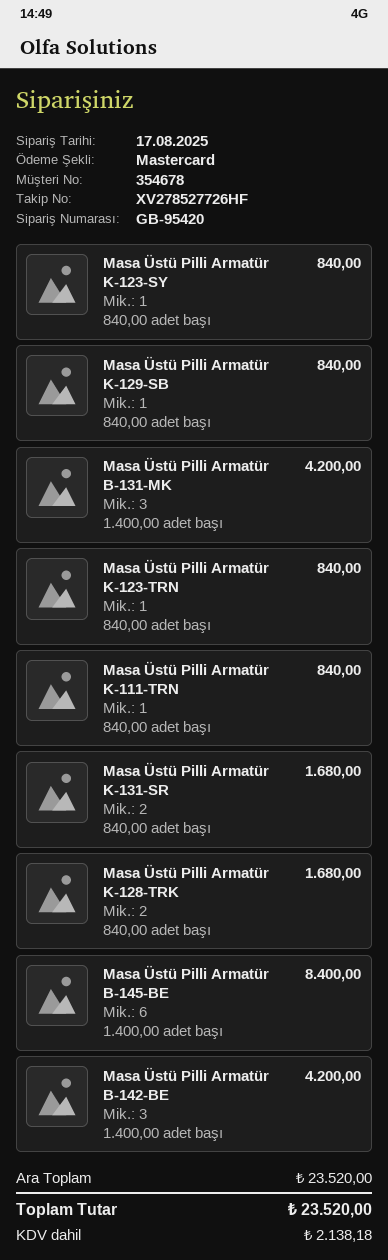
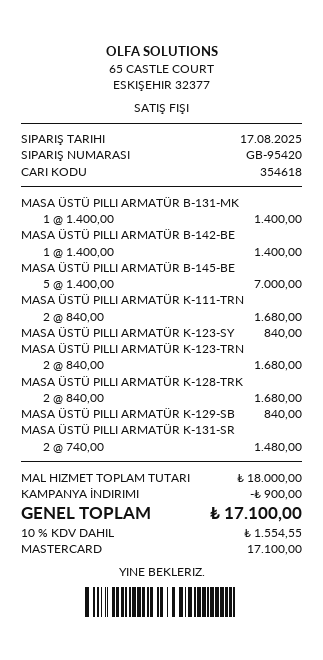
customer number: 354678 -> 354618
Masa Üstü Pilli Armatür B-131-MK: 3 x 1400.00 = 4200.00 -> 1 x 1400.00 = 1400.00
Masa Üstü Pilli Armatür K-123-TRN: 1 x 840.00 = 840.00 -> 2 x 840.00 = 1680.00
Masa Üstü Pilli Armatür K-111-TRN: 1 x 840.00 = 840.00 -> 2 x 840.00 = 1680.00
Masa Üstü Pilli Armatür K-131-SR: 2 x 840.00 = 1680.00 -> 2 x 740.00 = 1480.00
Masa Üstü Pilli Armatür B-145-BE: 6 x 1400.00 = 8400.00 -> 5 x 1400.00 = 7000.00
Masa Üstü Pilli Armatür B-142-BE: 3 x 1400.00 = 4200.00 -> 1 x 1400.00 = 1400.00
subtotal: 23520.00 -> 18000.00
discount: none -> 900.00
tax: 2138.18 -> 1554.55
total: 23520.00 -> 17100.00

